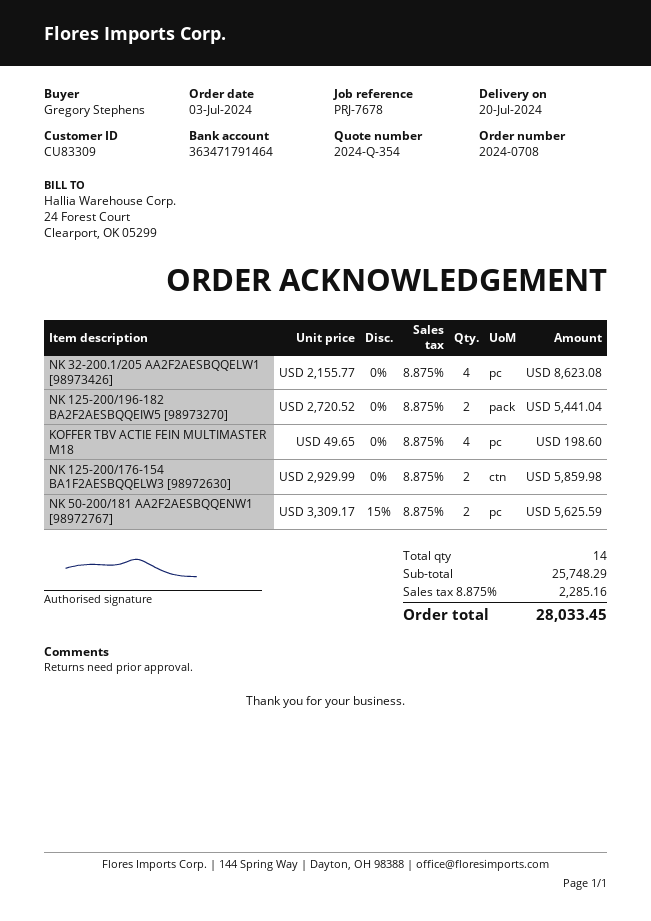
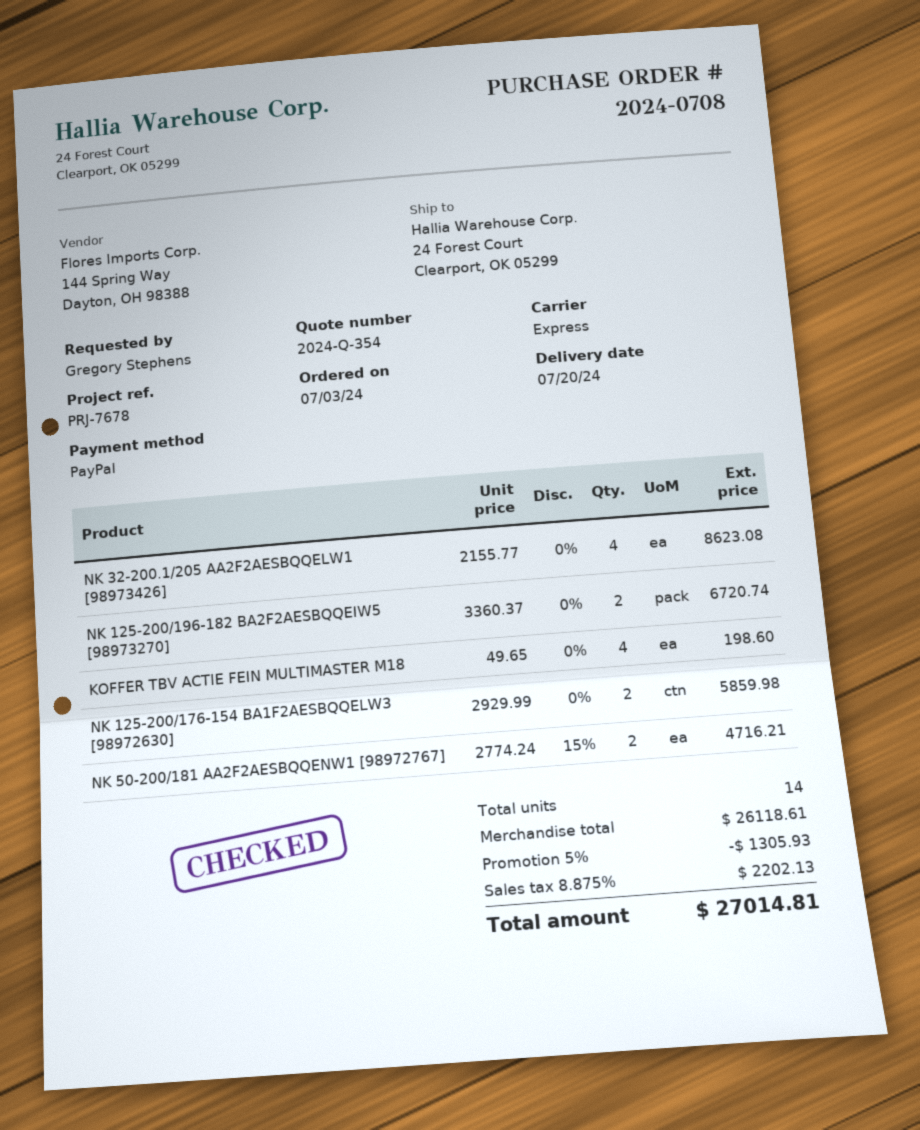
NK 125-200/196-182 BA2F2AESBQQEIW5 [98973270]: 2 x 2720.52 = 5441.04 -> 2 x 3360.37 = 6720.74
NK 50-200/181 AA2F2AESBQQENW1 [98972767]: 2 x 3309.17 - 15% = 5625.59 -> 2 x 2774.24 - 15% = 4716.21
subtotal: 25748.29 -> 26118.61
discount: none -> 5% = 1305.93
tax: 8.875% = 2285.16 -> 8.875% = 2202.13
total: 28033.45 -> 27014.81

